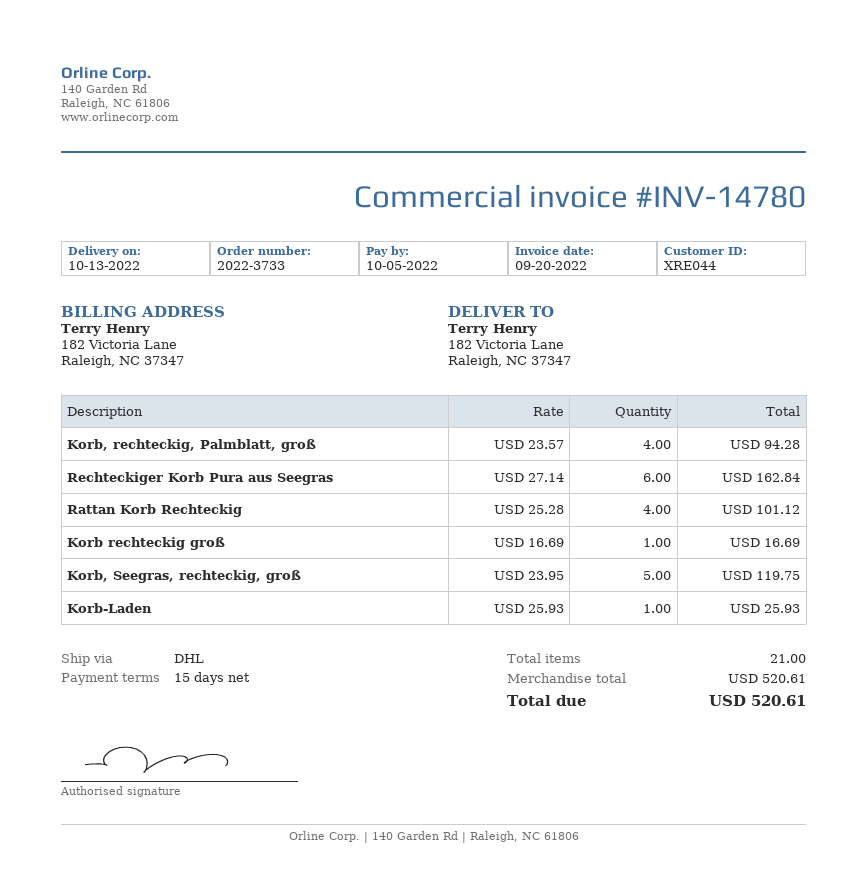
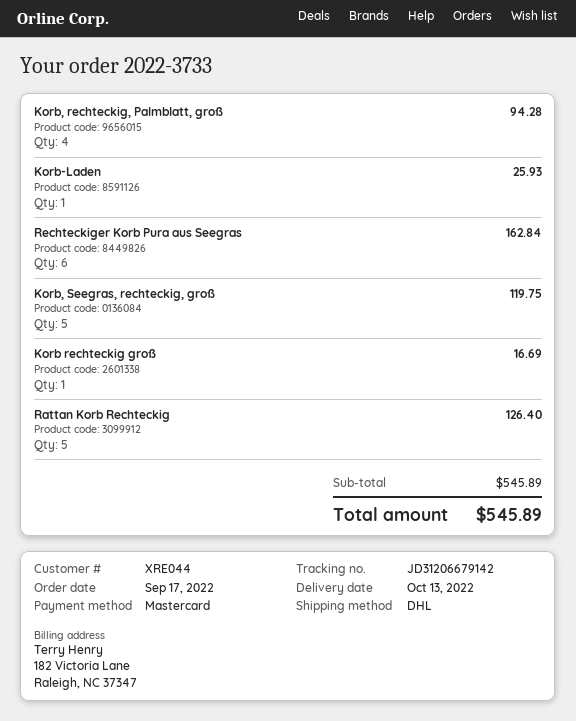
Rattan Korb Rechteckig: 4 for 101.12 -> 5 for 126.40
subtotal: 520.61 -> 545.89
total: 520.61 -> 545.89

